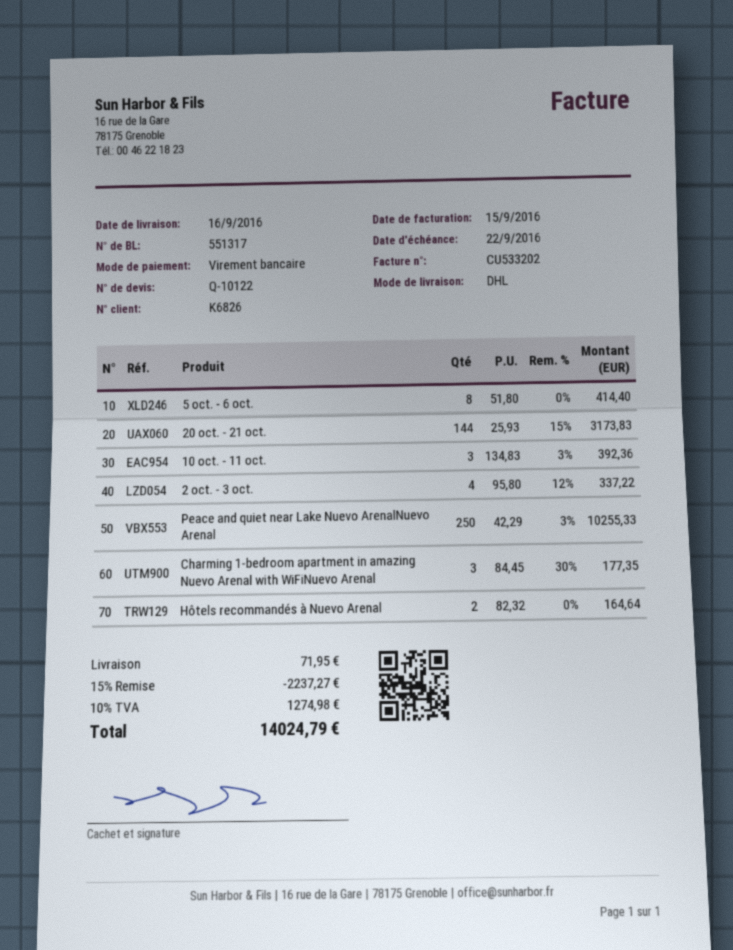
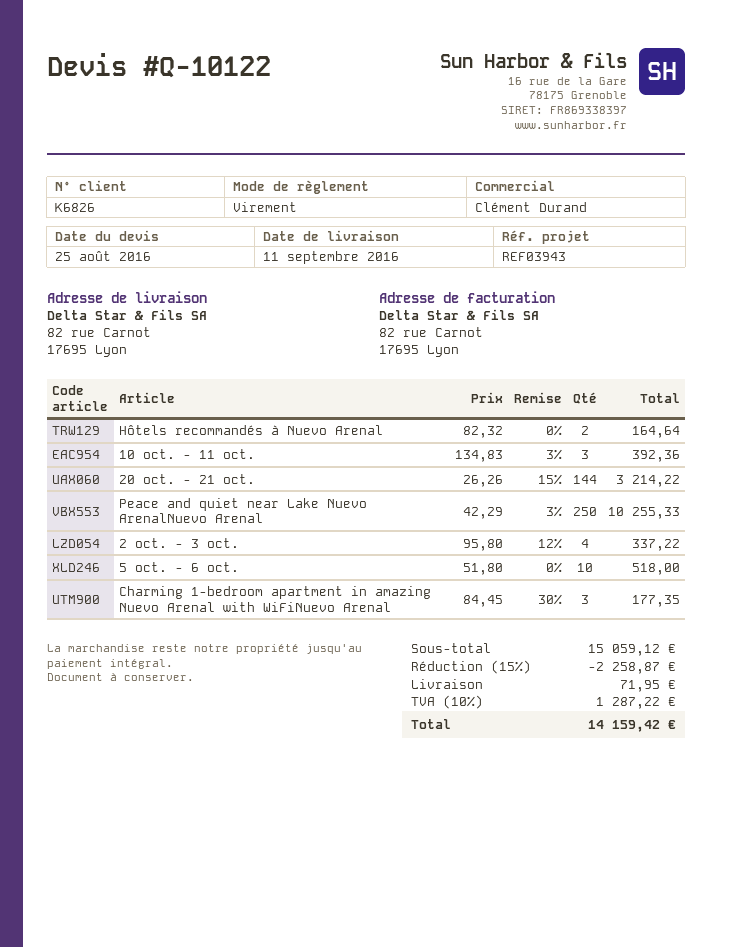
delivery date: 2016-09-16 -> 2016-09-11
5 oct. - 6 oct.: 8 x 51.80 = 414.40 -> 10 x 51.80 = 518.00
20 oct. - 21 oct.: 144 x 25.93 - 15% = 3173.83 -> 144 x 26.26 - 15% = 3214.22
discount: 15% = 2237.27 -> 15% = 2258.87
tax: 10% = 1274.98 -> 10% = 1287.22
total: 14024.79 -> 14159.42

